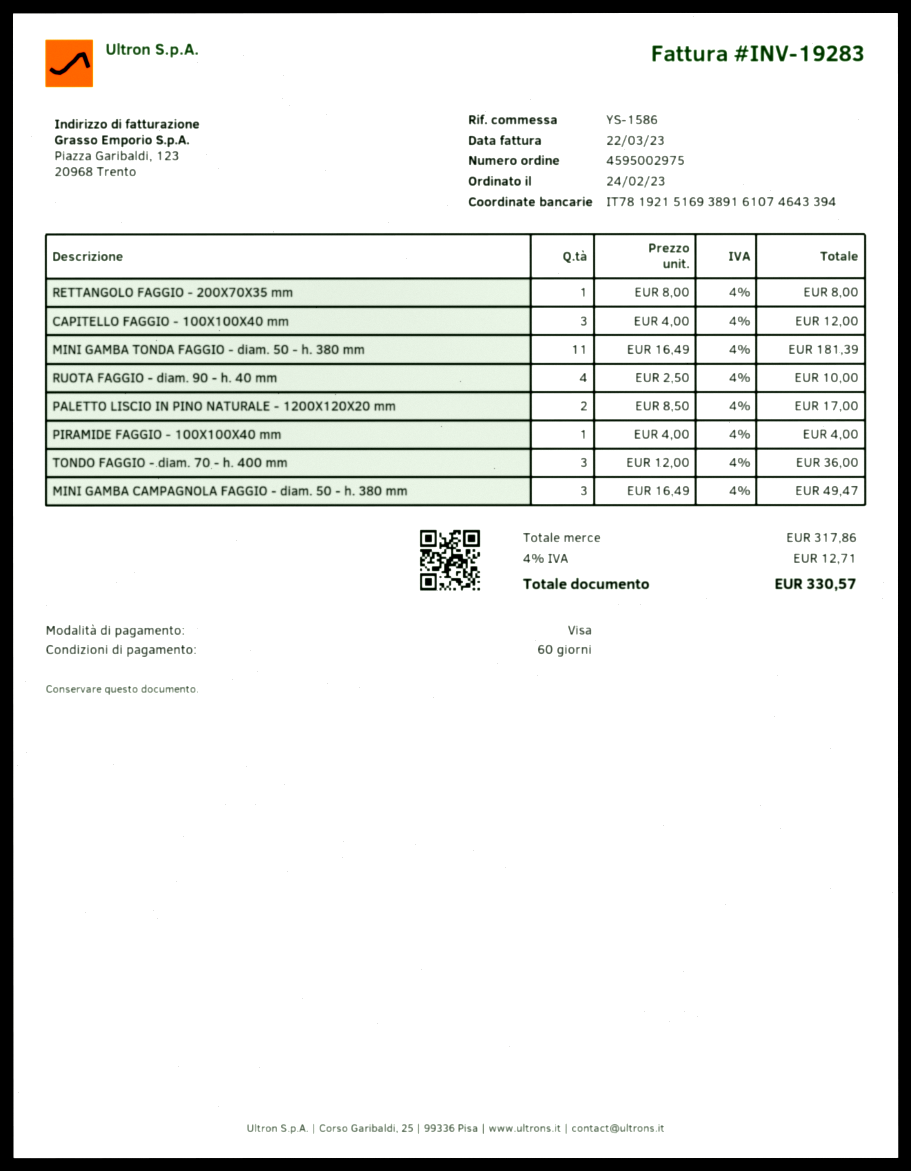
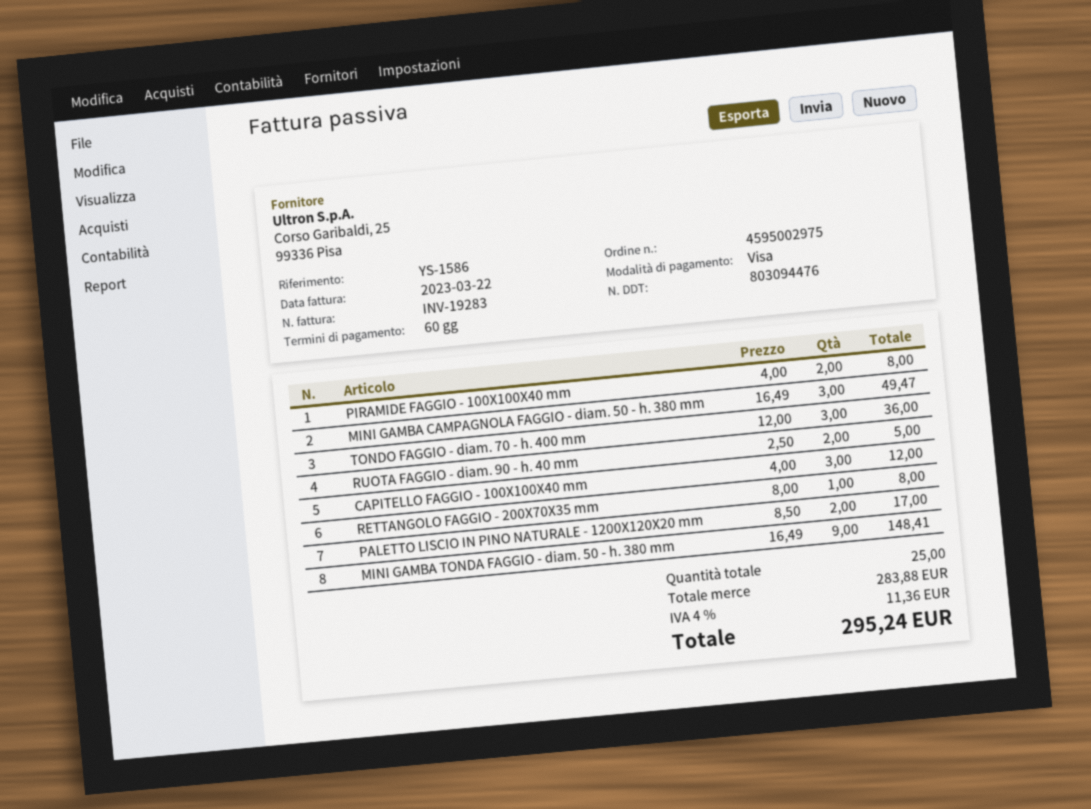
MINI GAMBA TONDA FAGGIO - diam. 50 - h. 380 mm: 11 x 16.49 = 181.39 -> 9 x 16.49 = 148.41
RUOTA FAGGIO - diam. 90 - h. 40 mm: 4 x 2.50 = 10.00 -> 2 x 2.50 = 5.00
PIRAMIDE FAGGIO - 100X100X40 mm: 1 x 4.00 = 4.00 -> 2 x 4.00 = 8.00
subtotal: 317.86 -> 283.88
tax: 4% = 12.71 -> 4% = 11.36
total: 330.57 -> 295.24

